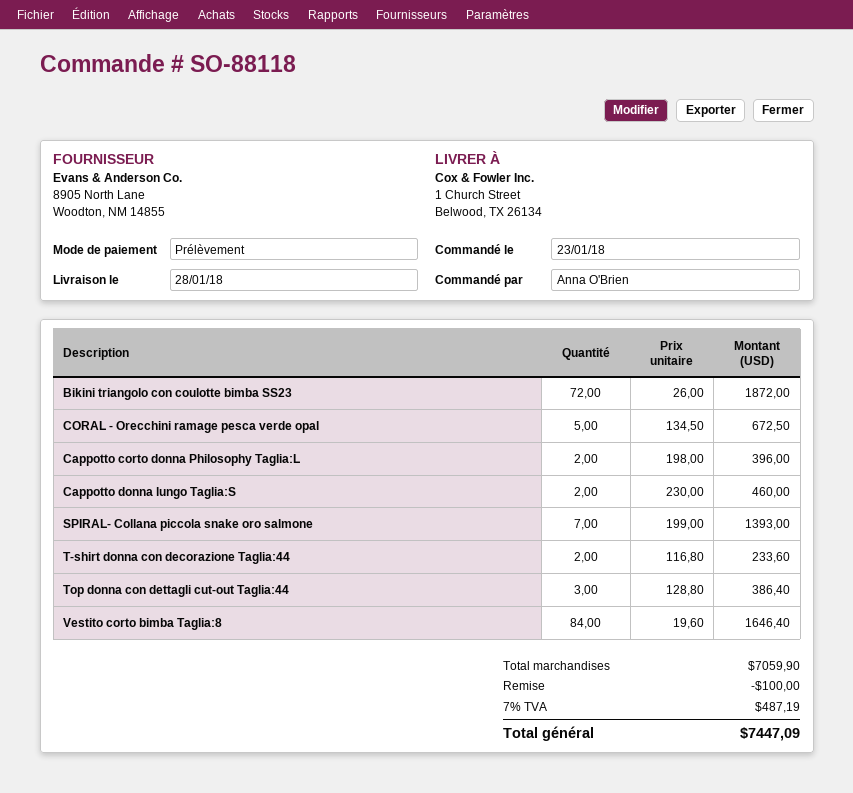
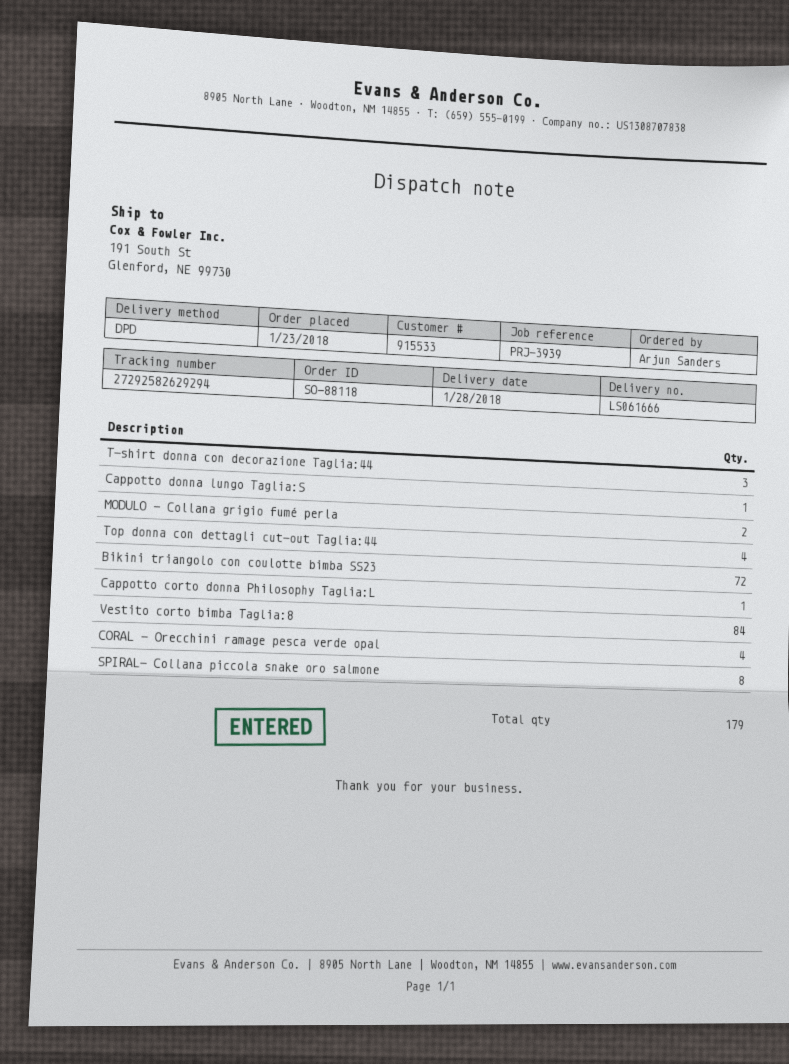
ordered by: Anna O'Brien -> Arjun Sanders
ship to: 1 Church Street, Belwood, TX 26134 -> 191 South St, Glenford, NE 99730
CORAL - Orecchini ramage pesca verde opal: 5 -> 4
Cappotto corto donna Philosophy Taglia:L: 2 -> 1
Cappotto donna lungo Taglia:S: 2 -> 1
SPIRAL- Collana piccola snake oro salmone: 7 -> 8
T-shirt donna con decorazione Taglia:44: 2 -> 3
Top donna con dettagli cut-out Taglia:44: 3 -> 4
MODULO - Collana grigio fumé perla: none -> 2

